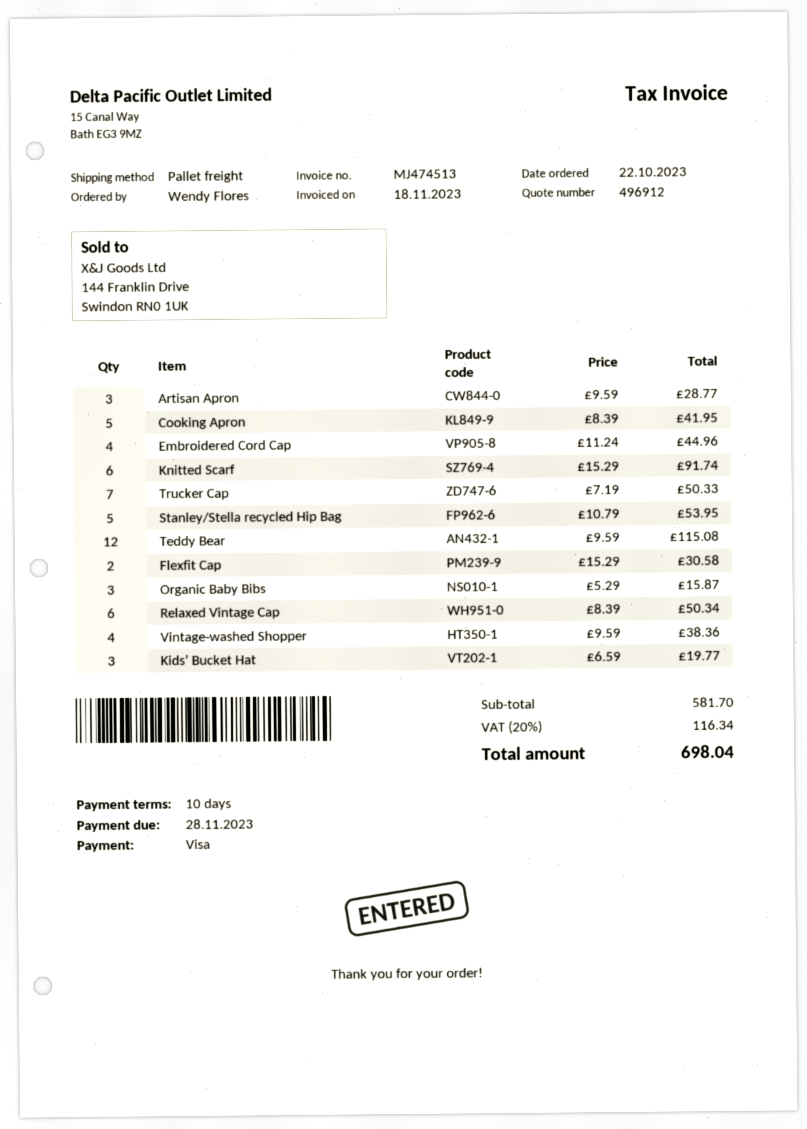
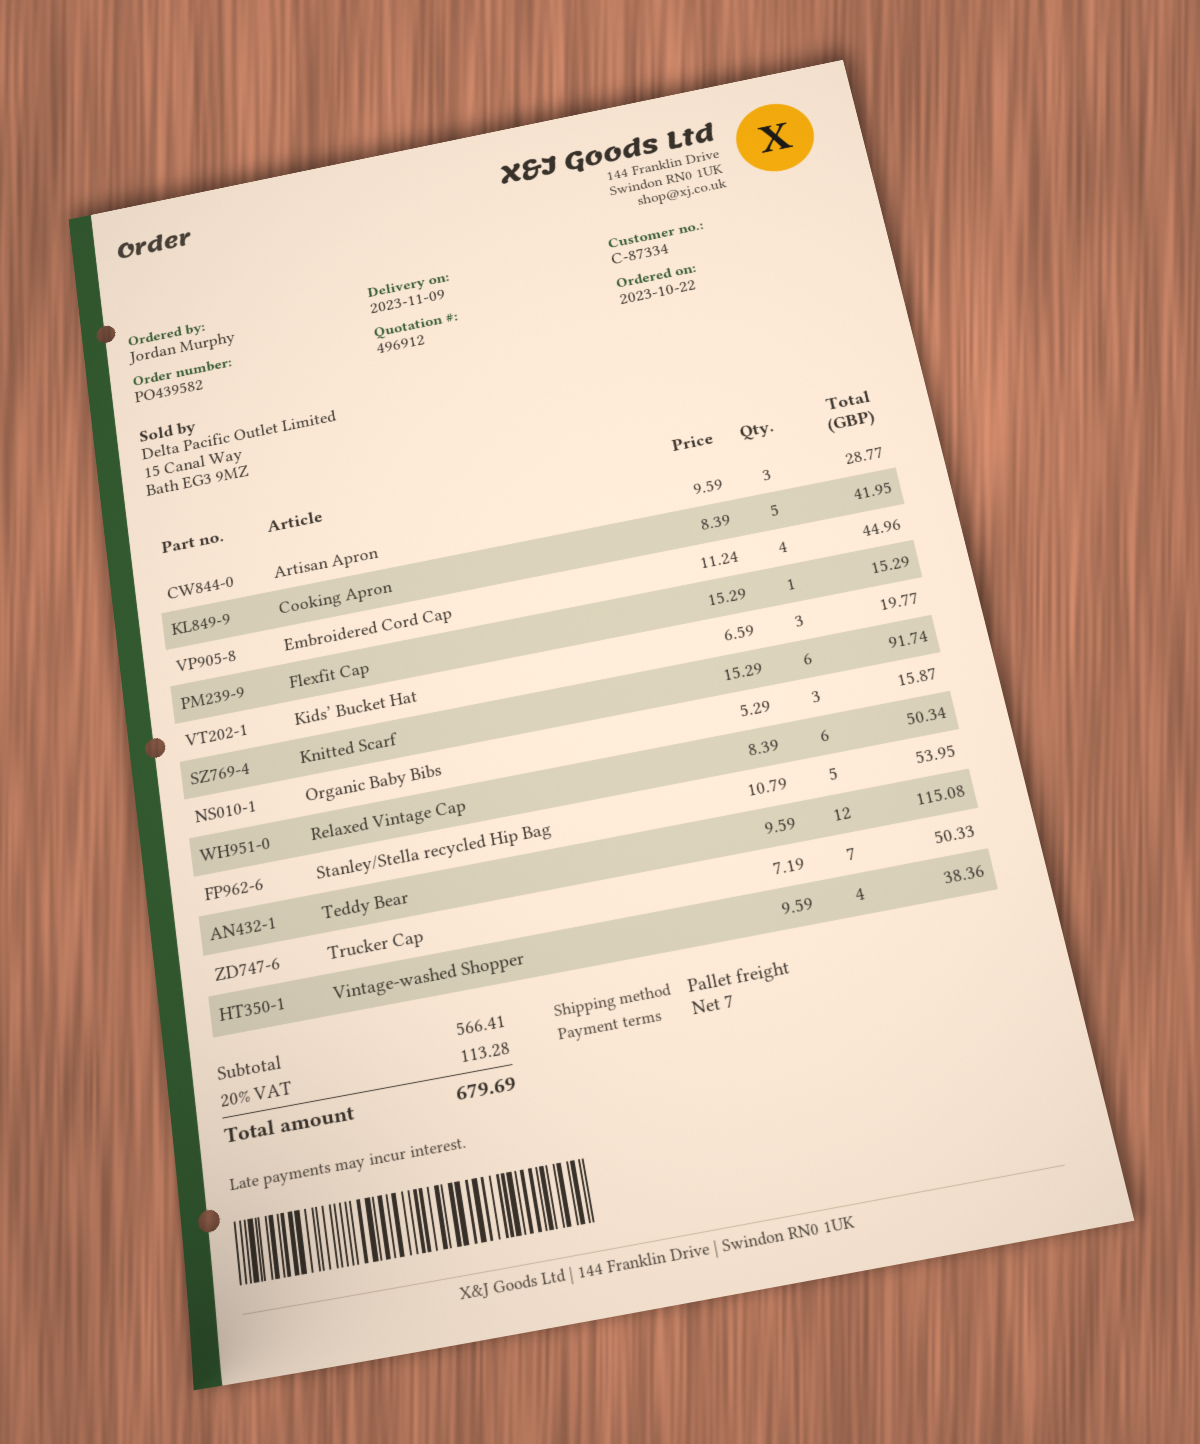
payment terms: 10 days -> 7 days
ordered by: Wendy Flores -> Jordan Murphy
Flexfit Cap: 2 x 15.29 = 30.58 -> 1 x 15.29 = 15.29
subtotal: 581.70 -> 566.41
tax: 20% = 116.34 -> 20% = 113.28
total: 698.04 -> 679.69

